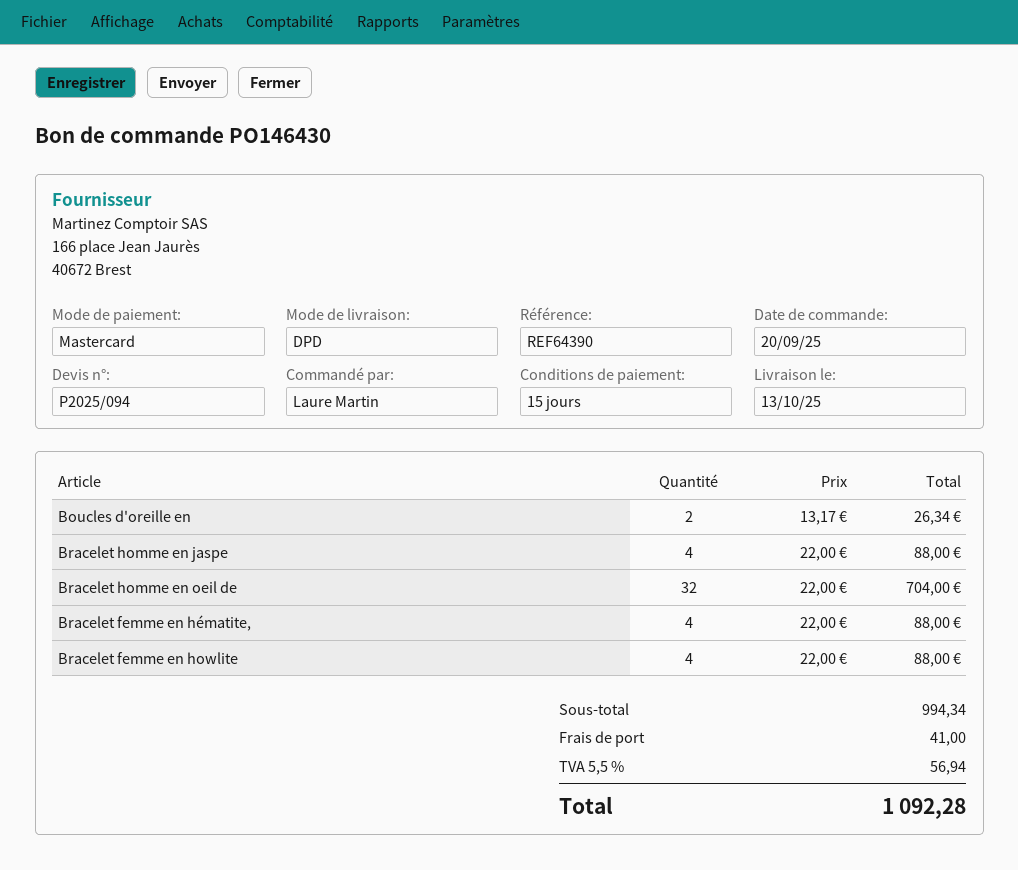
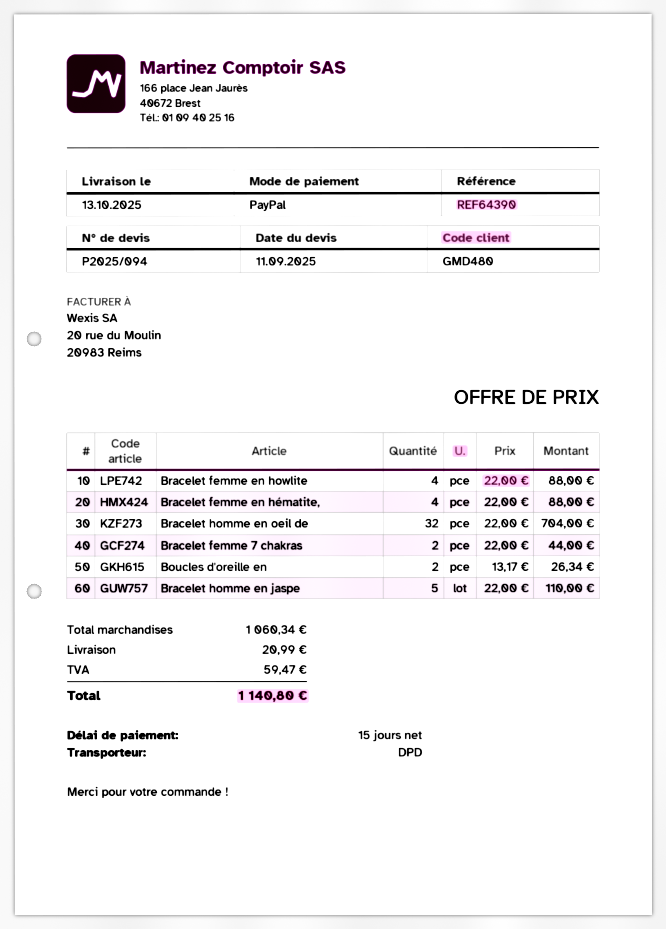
payment method: Mastercard -> PayPal
Bracelet homme en jaspe: 4 x 22.00 = 88.00 -> 5 x 22.00 = 110.00
Bracelet femme 7 chakras: none -> 2 x 22.00 = 44.00
subtotal: 994.34 -> 1060.34
shipping: 41.00 -> 20.99
tax: 56.94 -> 59.47
total: 1092.28 -> 1140.80

